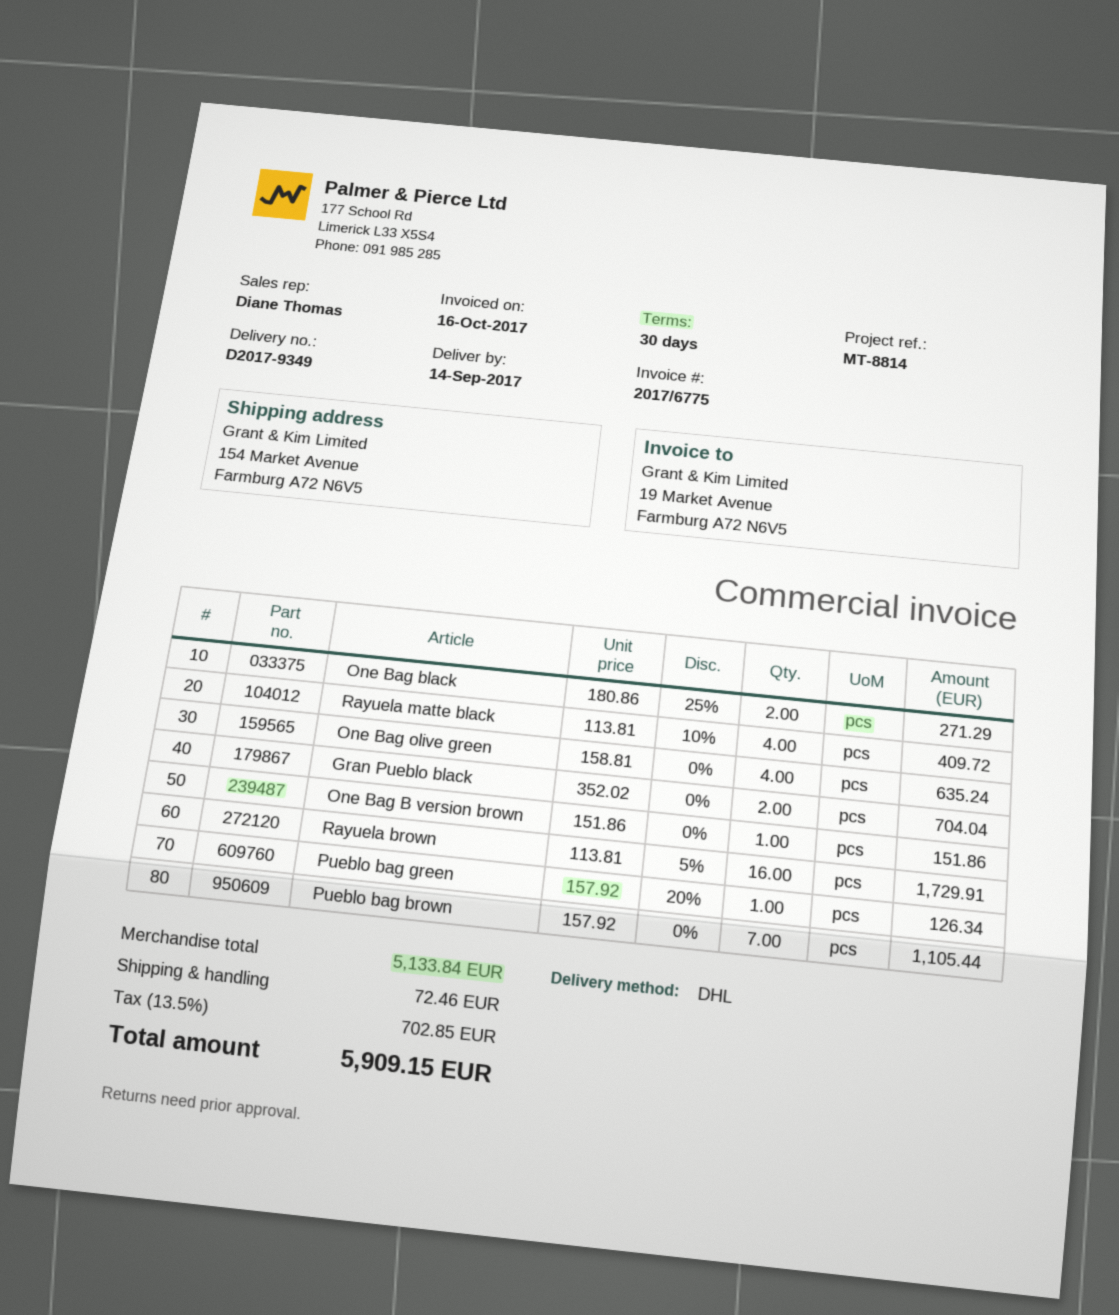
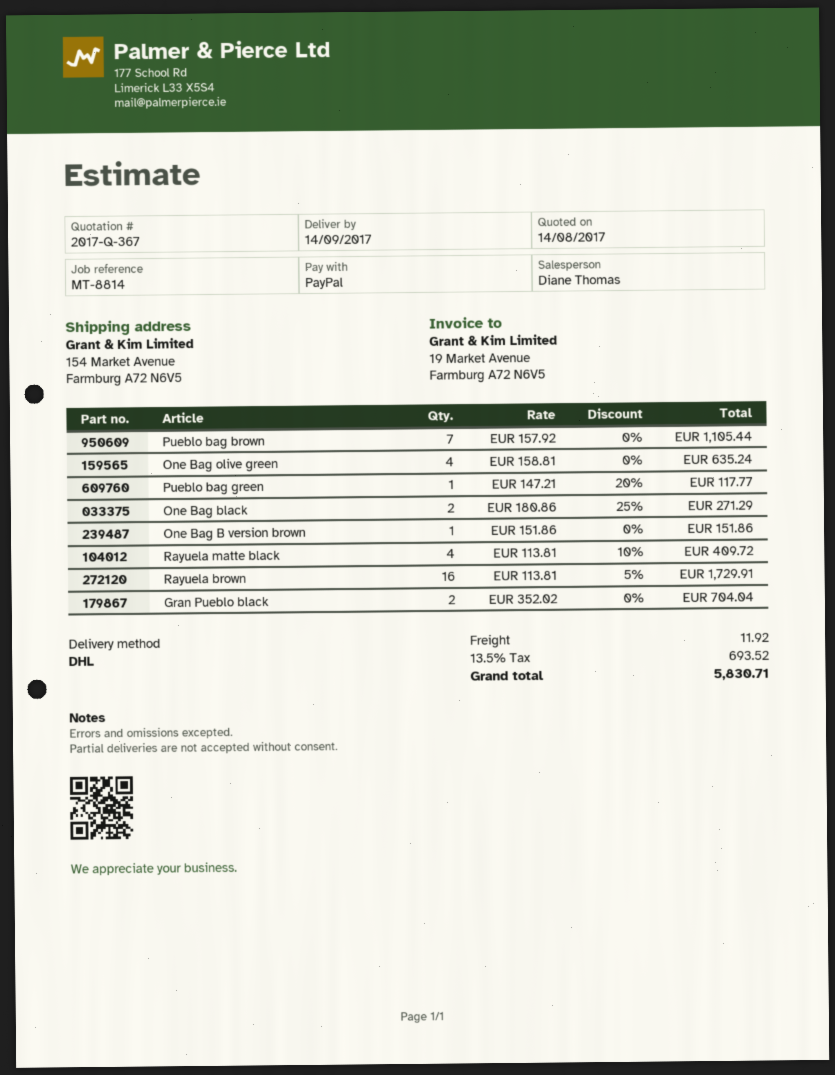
Pueblo bag green: 1 x 157.92 - 20% = 126.34 -> 1 x 147.21 - 20% = 117.77
shipping: 72.46 -> 11.92
tax: 13.5% = 702.85 -> 13.5% = 693.52
total: 5909.15 -> 5830.71

